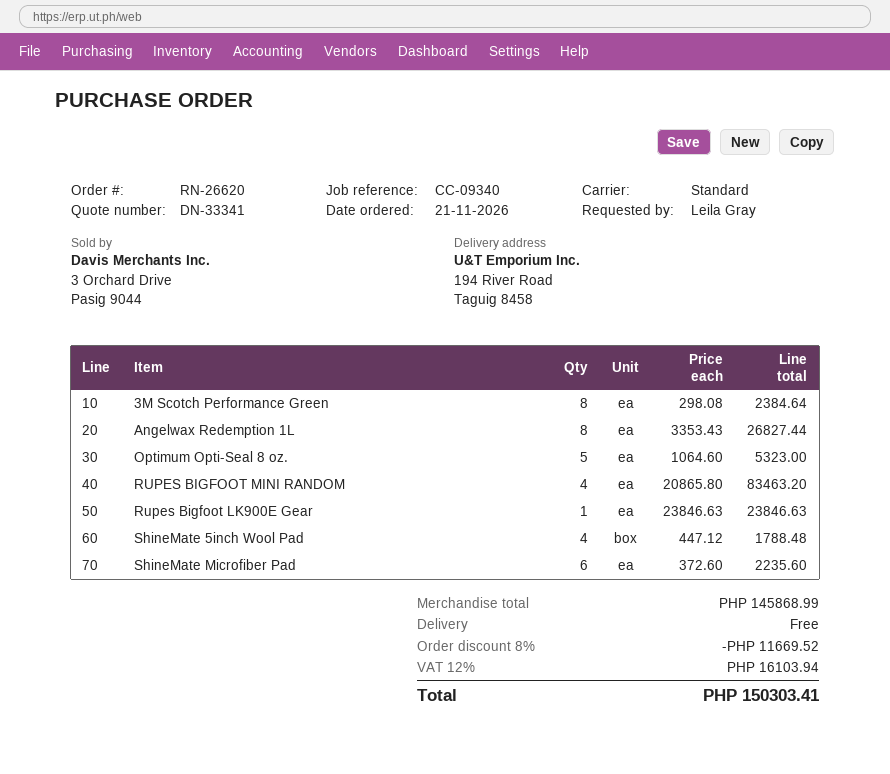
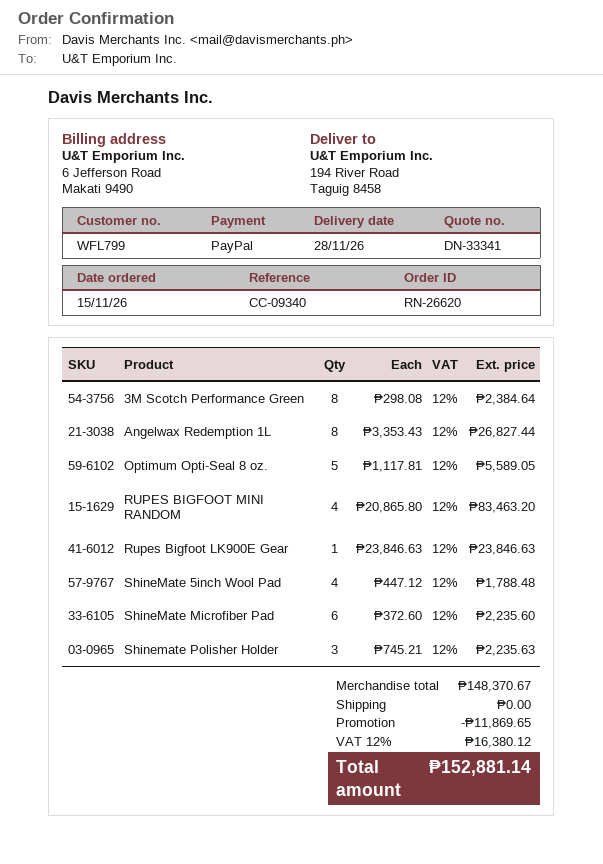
order date: 2026-11-21 -> 2026-11-15
Optimum Opti-Seal 8 oz.: 5 x 1064.60 = 5323.00 -> 5 x 1117.81 = 5589.05
Shinemate Polisher Holder: none -> 3 x 745.21 = 2235.63
subtotal: 145868.99 -> 148370.67
discount: 11669.52 -> 11869.65
tax: 12% = 16103.94 -> 12% = 16380.12
total: 150303.41 -> 152881.14

